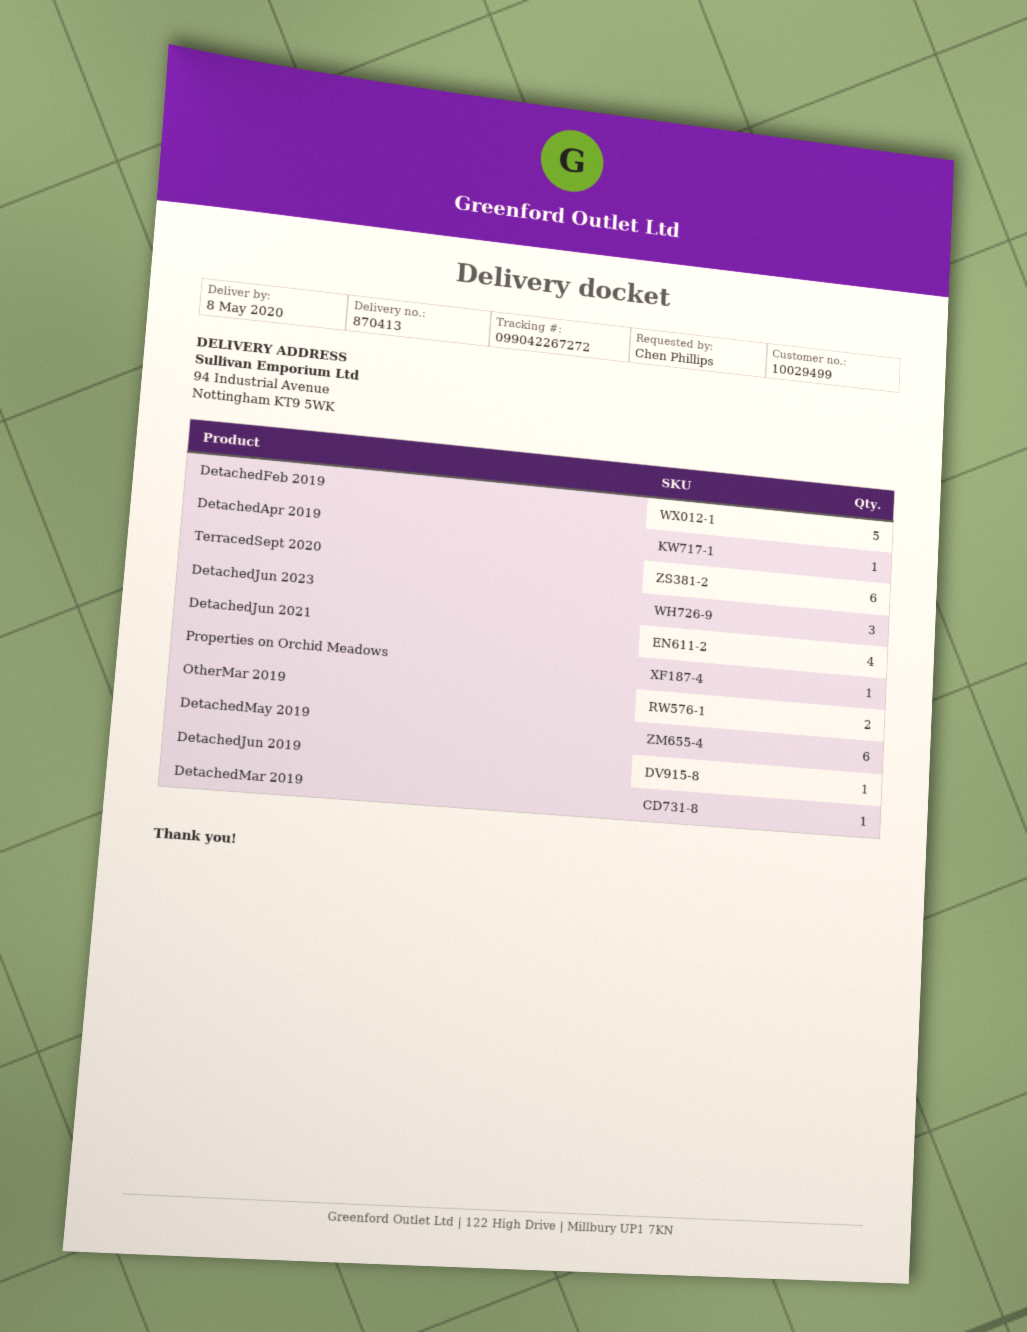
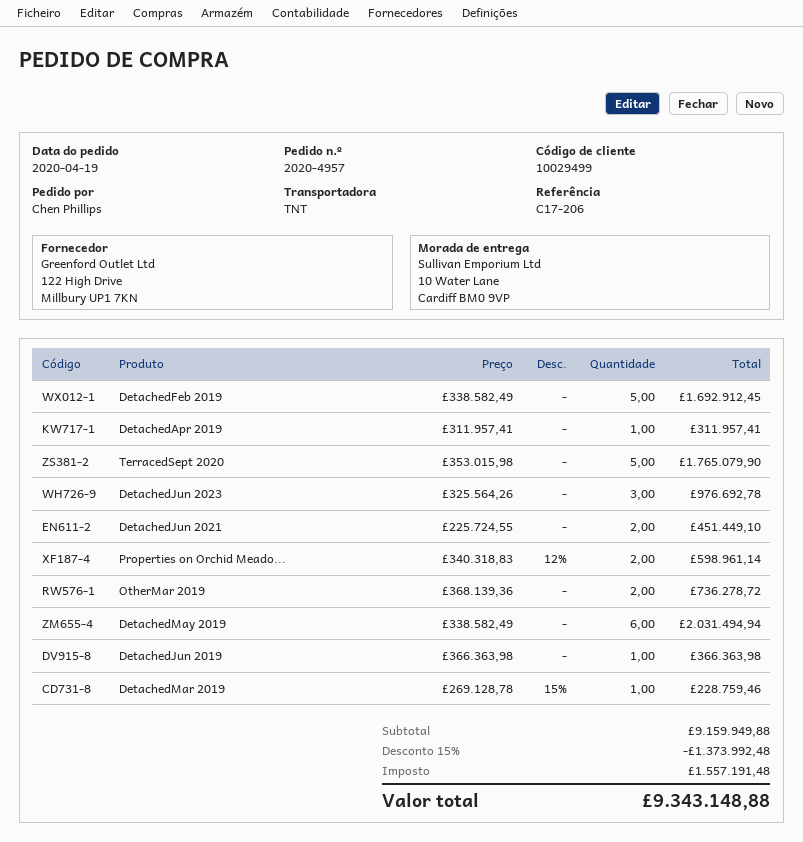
ship to: 94 Industrial Avenue, Nottingham KT9 5WK -> 10 Water Lane, Cardiff BM0 9VP
TerracedSept 2020: 6 -> 5
DetachedJun 2021: 4 -> 2
Properties on Orchid Meadows: 1 -> 2

